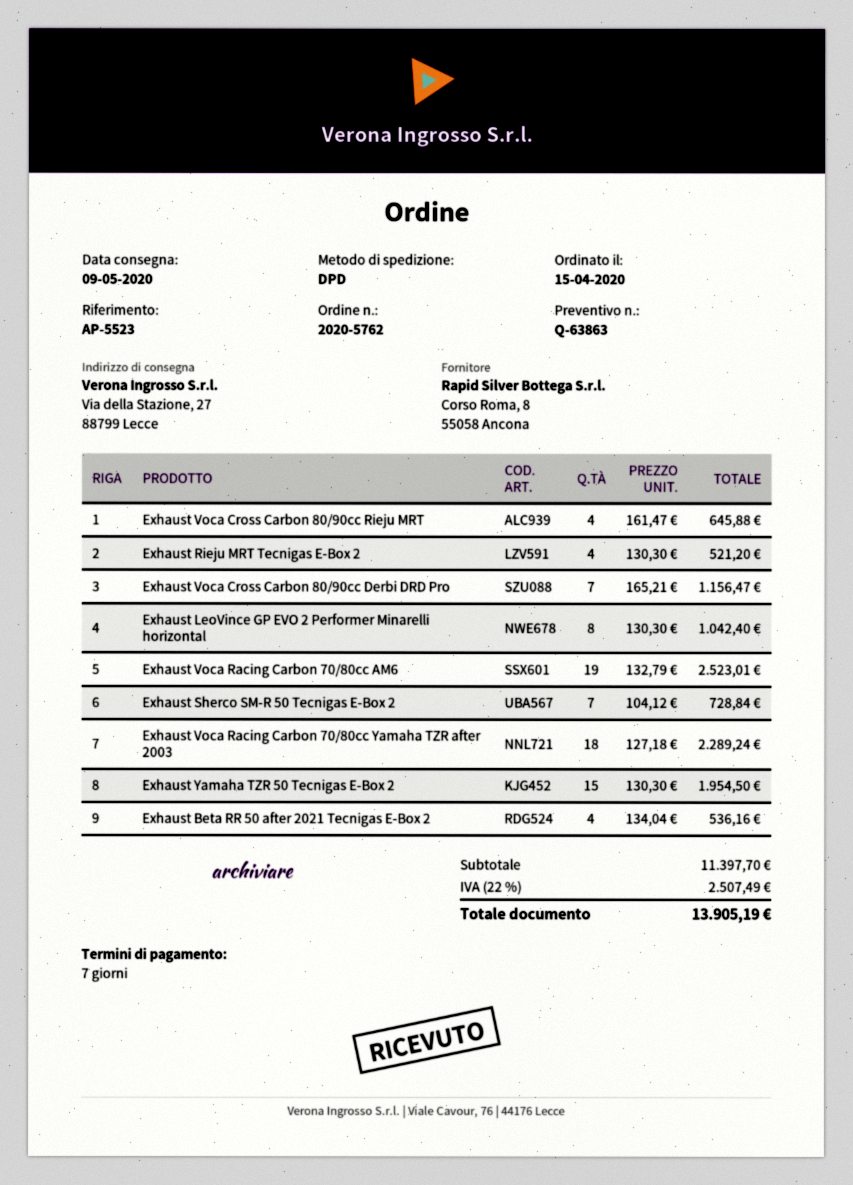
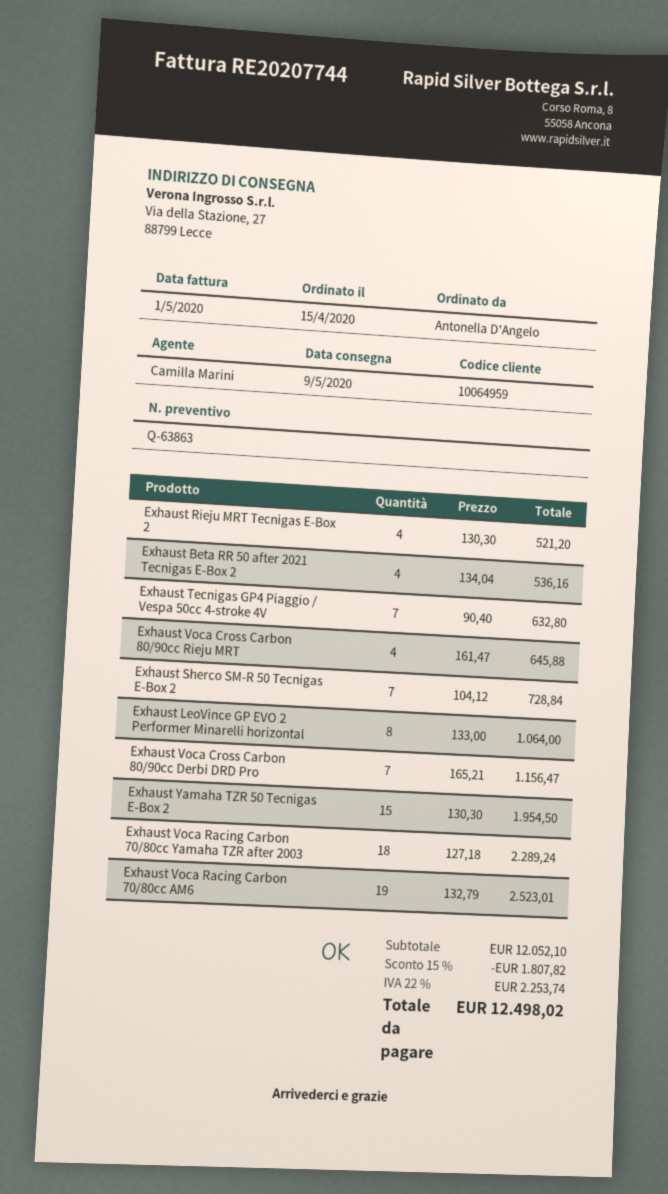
Exhaust LeoVince GP EVO 2 Performer Minarelli horizontal: 8 x 130.30 = 1042.40 -> 8 x 133.00 = 1064.00
Exhaust Tecnigas GP4 Piaggio / Vespa 50cc 4-stroke 4V: none -> 7 x 90.40 = 632.80
subtotal: 11397.70 -> 12052.10
discount: none -> 15% = 1807.82
tax: 22% = 2507.49 -> 22% = 2253.74
total: 13905.19 -> 12498.02

